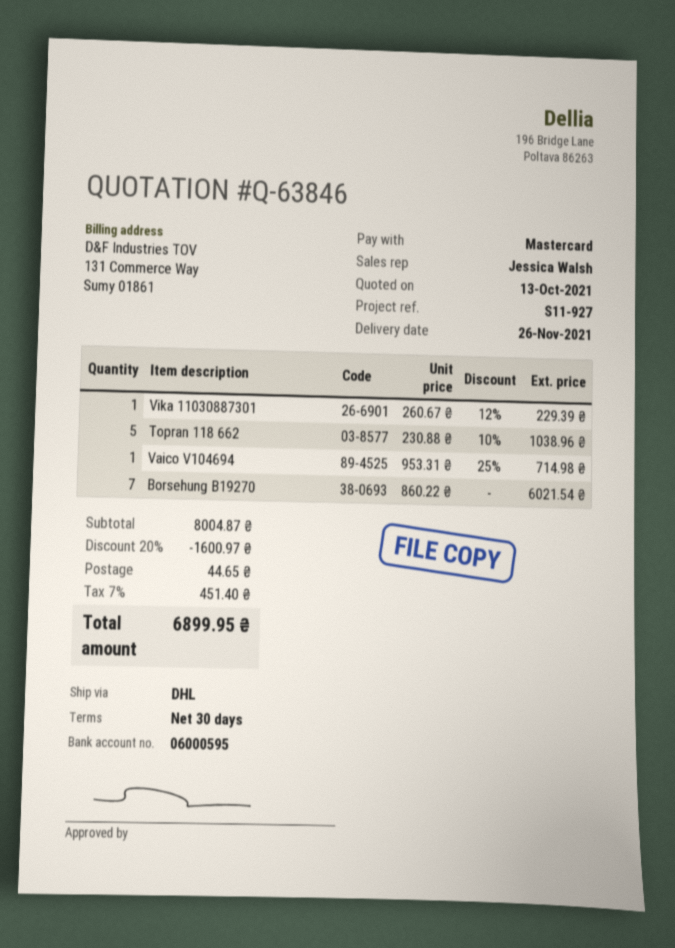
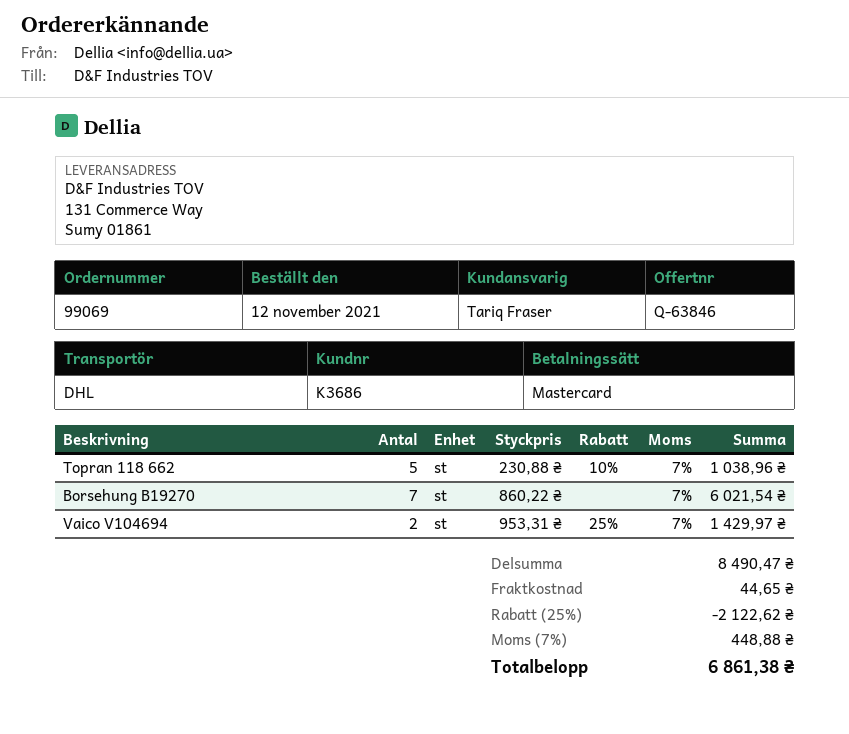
sales rep: Jessica Walsh -> Tariq Fraser
Vika 11030887301: 1 x 260.67 - 12% = 229.39 -> none
Vaico V104694: 1 x 953.31 - 25% = 714.98 -> 2 x 953.31 - 25% = 1429.97
subtotal: 8004.87 -> 8490.47
discount: 20% = 1600.97 -> 25% = 2122.62
tax: 7% = 451.40 -> 7% = 448.88
total: 6899.95 -> 6861.38

